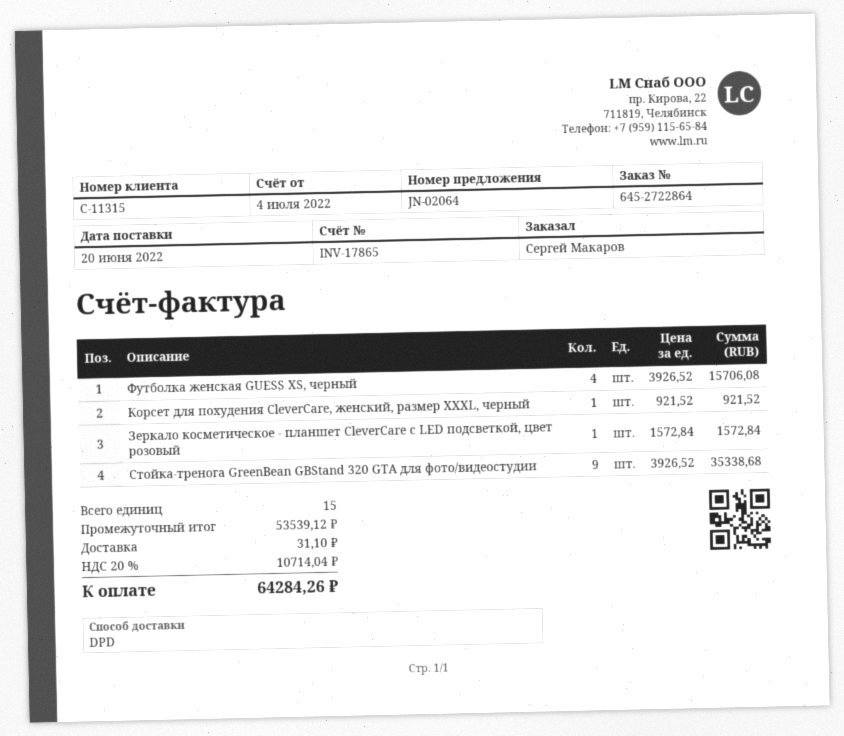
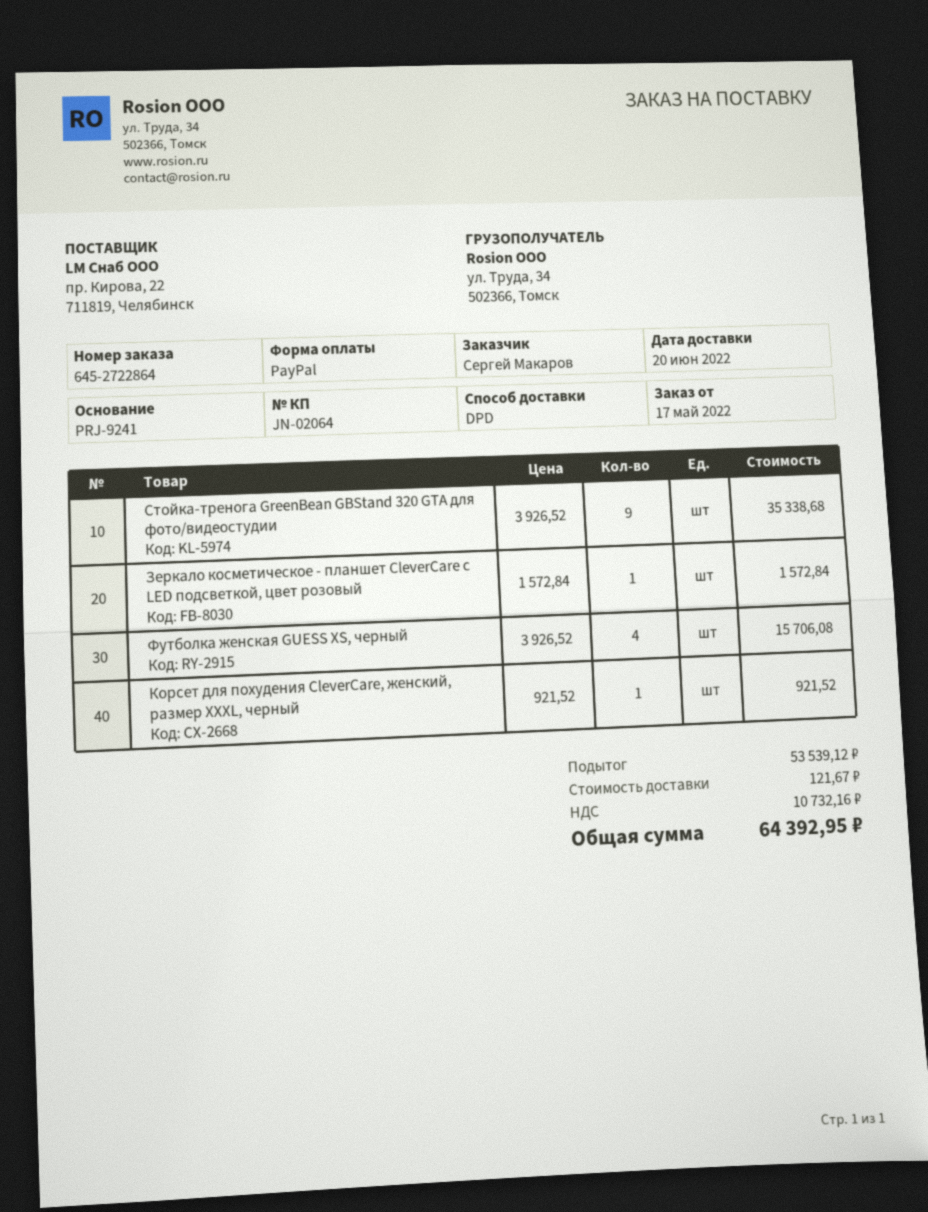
shipping: 31.10 -> 121.67
tax: 10714.04 -> 10732.16
total: 64284.26 -> 64392.95

